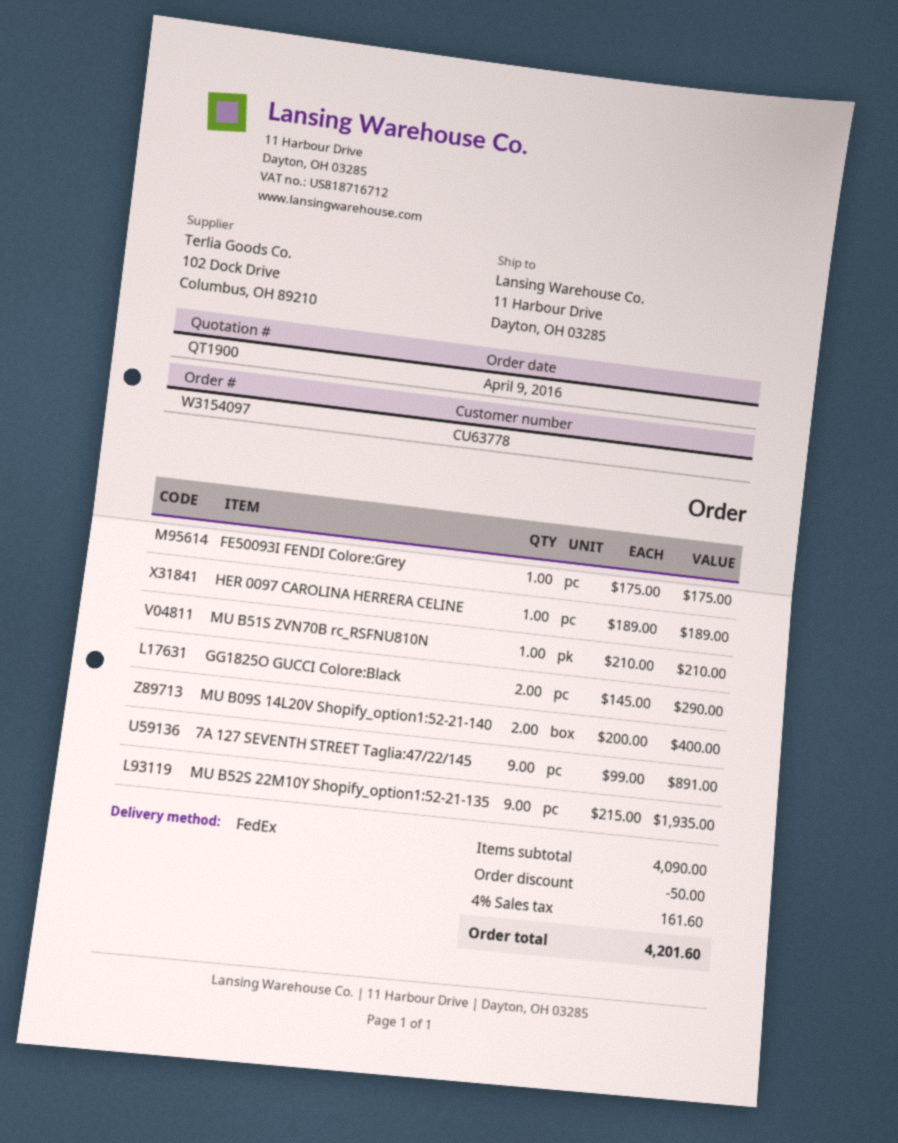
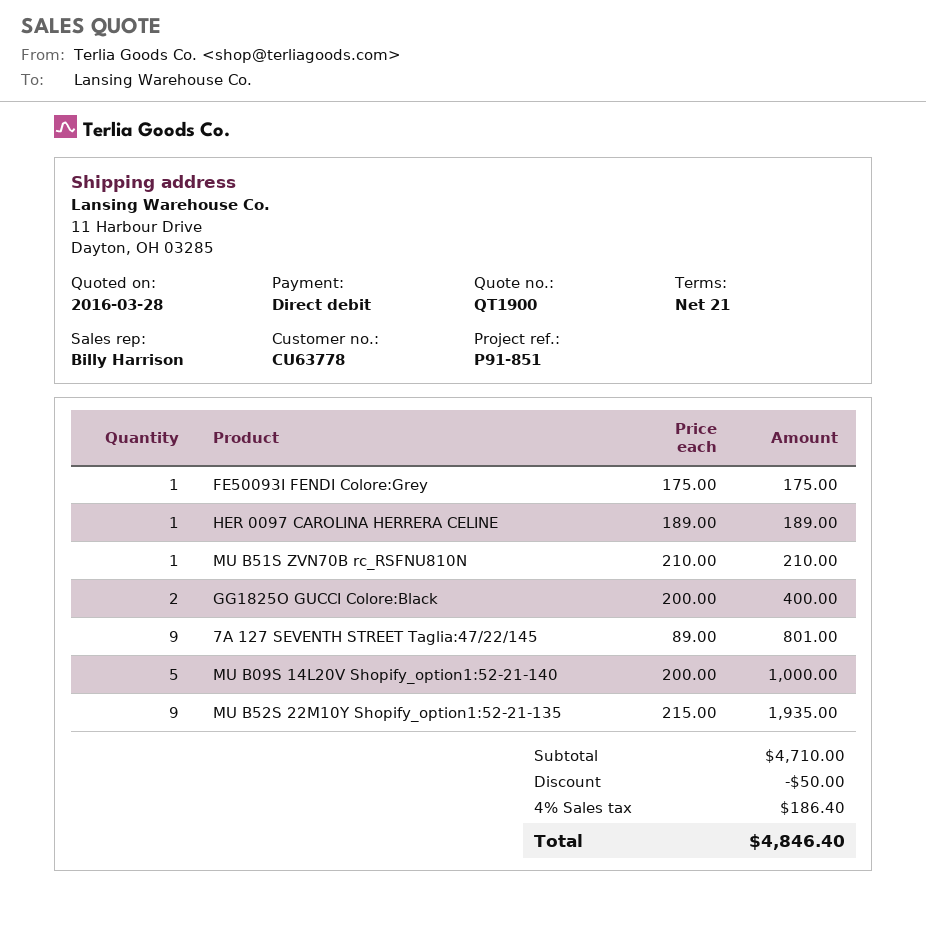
GG1825O GUCCI Colore:Black: 2 x 145.00 = 290.00 -> 2 x 200.00 = 400.00
MU B09S 14L20V Shopify_option1:52-21-140: 2 x 200.00 = 400.00 -> 5 x 200.00 = 1000.00
7A 127 SEVENTH STREET Taglia:47/22/145: 9 x 99.00 = 891.00 -> 9 x 89.00 = 801.00
subtotal: 4090.00 -> 4710.00
tax: 4% = 161.60 -> 4% = 186.40
total: 4201.60 -> 4846.40

